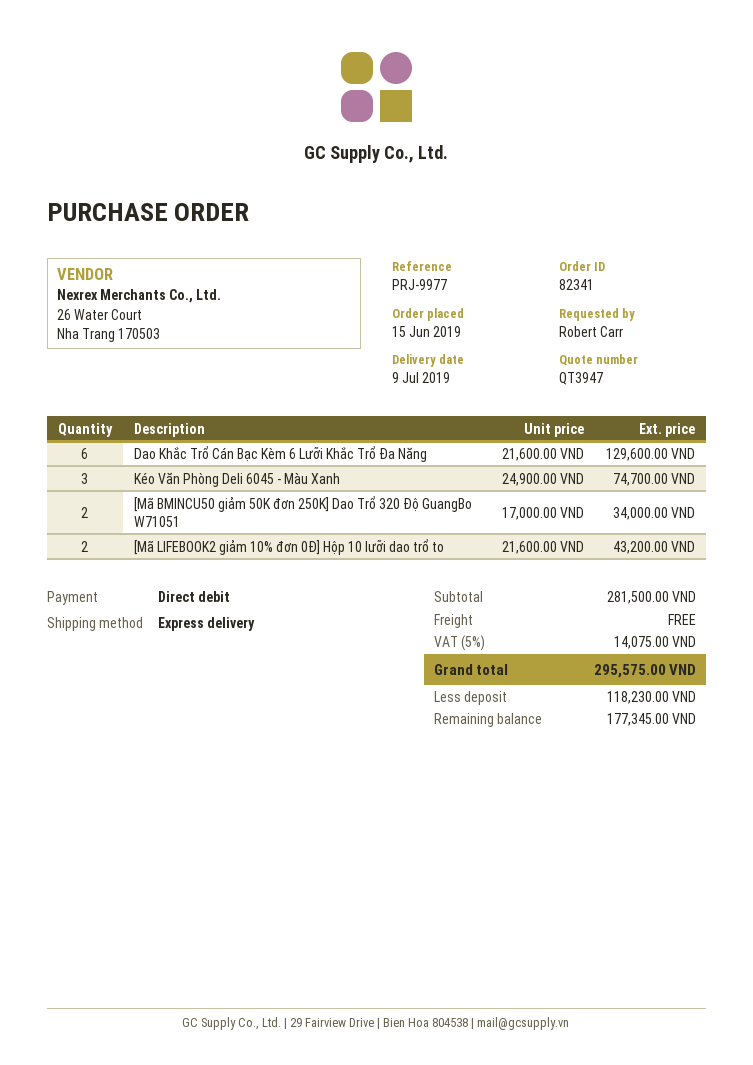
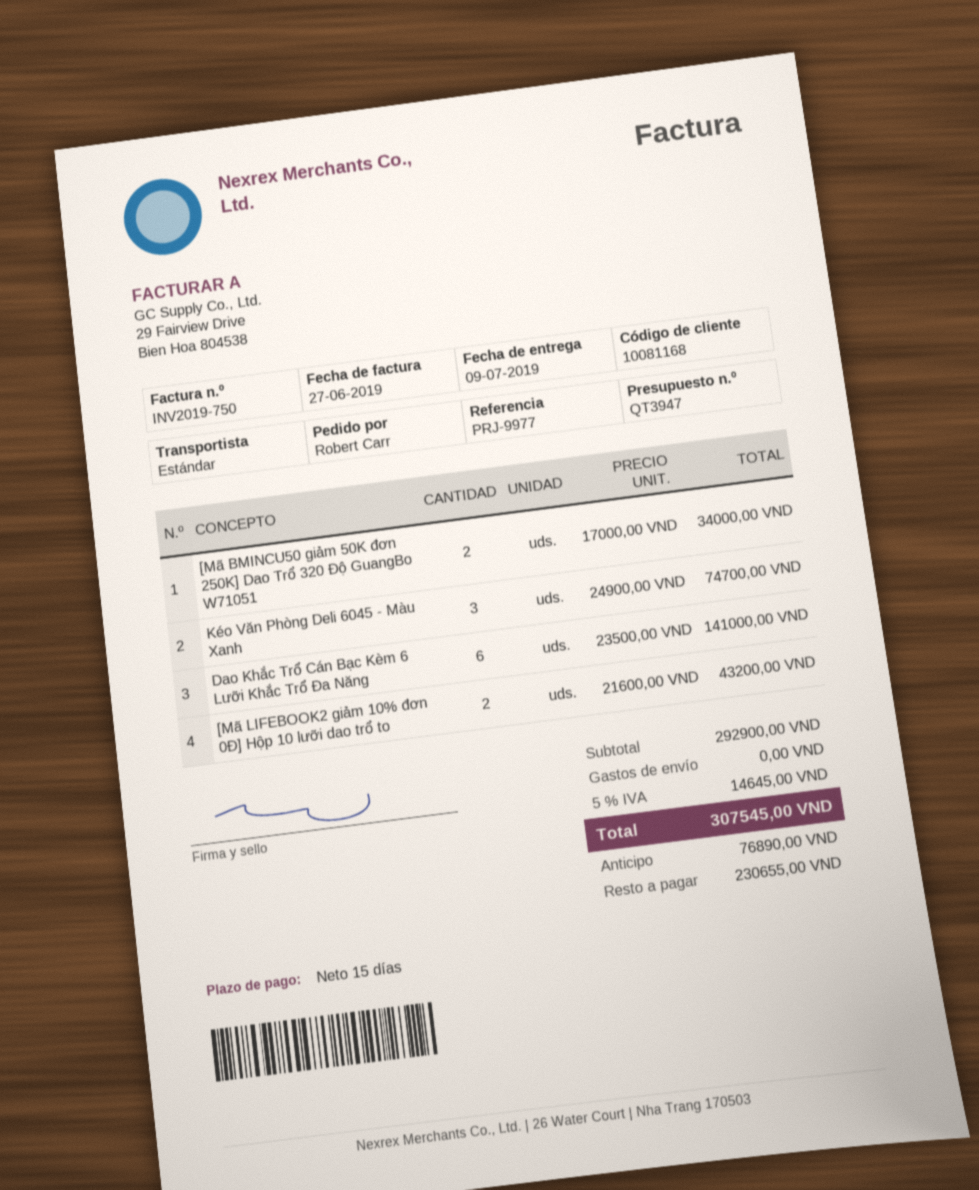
shipping method: express -> standard
Dao Khắc Trổ Cán Bạc Kèm 6 Lưỡi Khắc Trổ Đa Năng: 6 x 21600.00 = 129600.00 -> 6 x 23500.00 = 141000.00
subtotal: 281500.00 -> 292900.00
tax: 5% = 14075.00 -> 5% = 14645.00
total: 295575.00 -> 307545.00
deposit: 118230.00 -> 76890.00
balance: 177345.00 -> 230655.00

